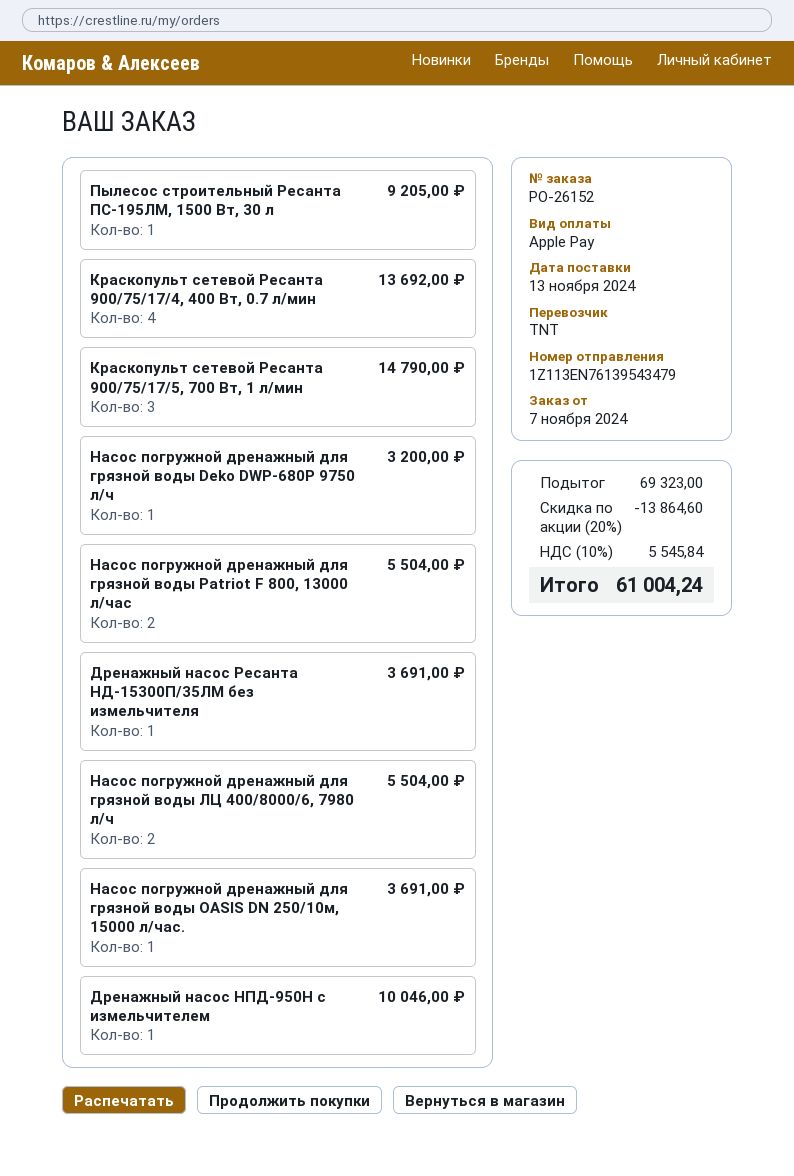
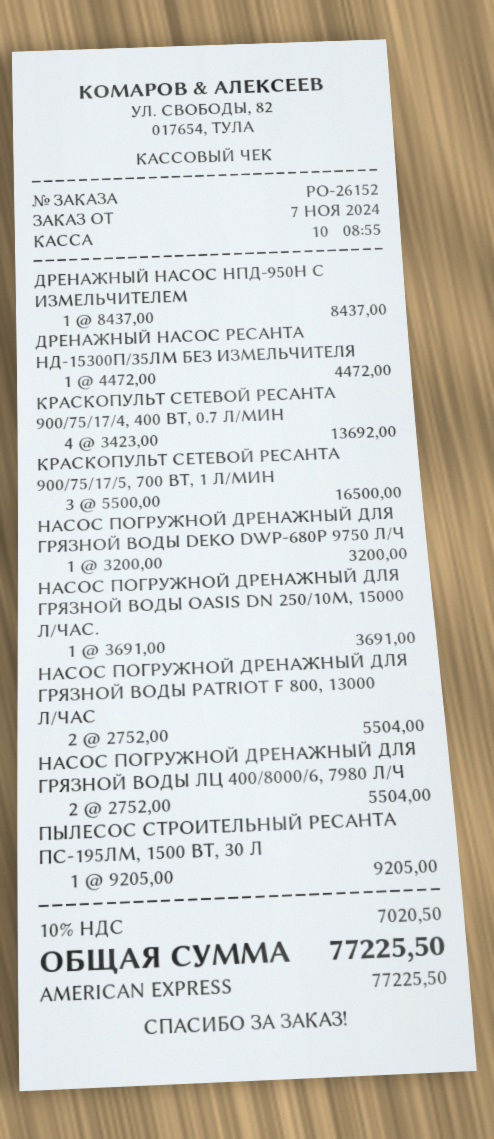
payment method: Apple Pay -> American Express
Краскопульт сетевой Ресанта 900/75/17/5, 700 Вт, 1 л/мин: 3 for 14790.00 -> 3 for 16500.00
Дренажный насос Ресанта НД-15300П/35ЛМ без измельчителя: 1 for 3691.00 -> 1 for 4472.00
Дренажный насос НПД-950Н с измельчителем: 1 for 10046.00 -> 1 for 8437.00
discount: 20% = 13864.60 -> none
tax: 10% = 5545.84 -> 10% = 7020.50
total: 61004.24 -> 77225.50

